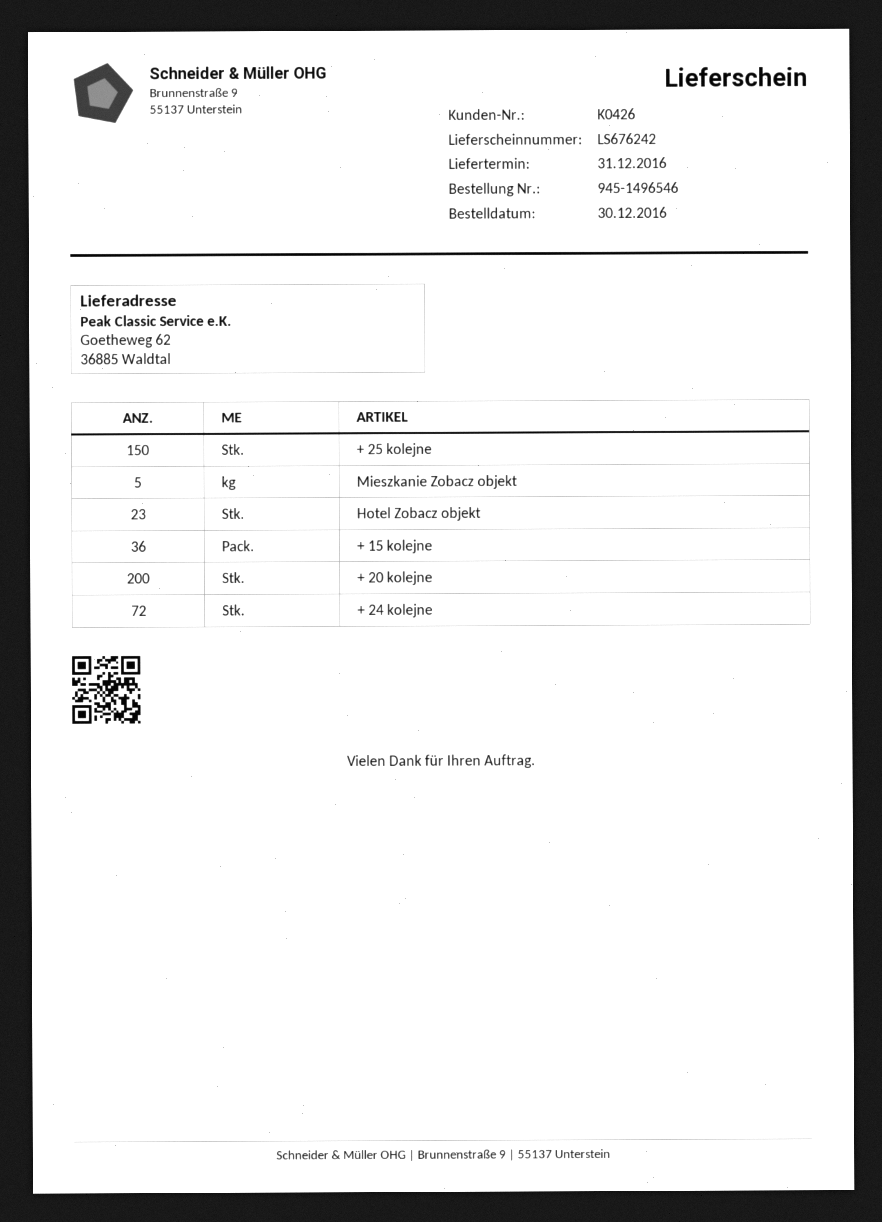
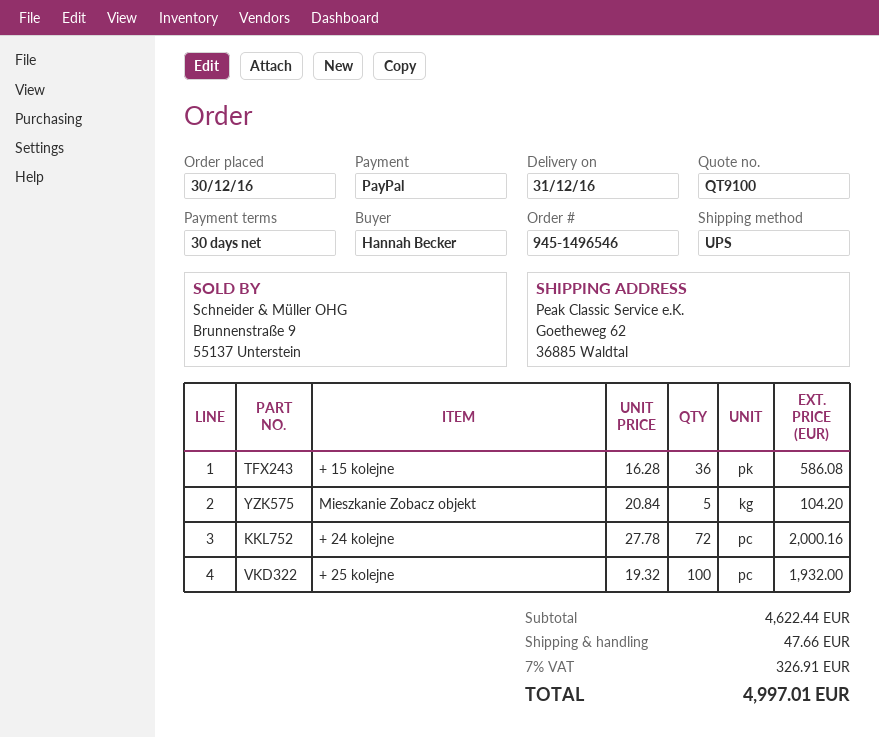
+ 25 kolejne: 150 -> 100
Hotel Zobacz objekt: 23 -> none
+ 20 kolejne: 200 -> none

